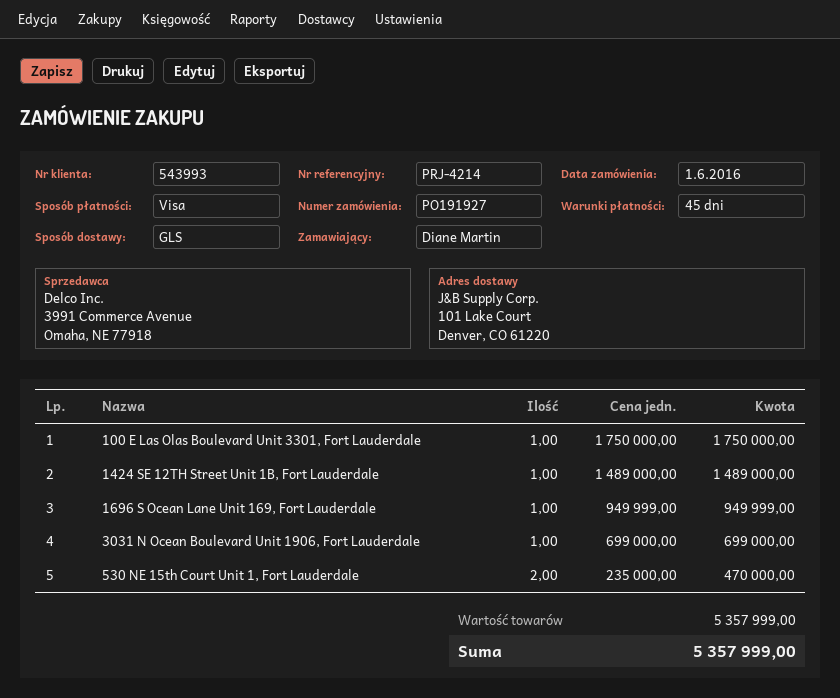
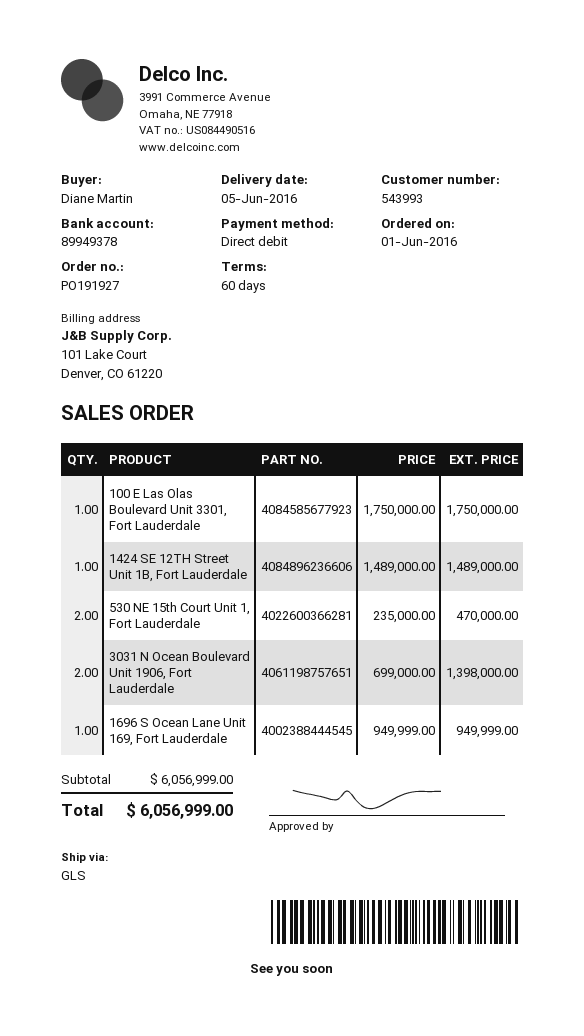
payment terms: 45 days -> 60 days
payment method: Visa -> direct debit
3031 N Ocean Boulevard Unit 1906, Fort Lauderdale: 1 x 699000.00 = 699000.00 -> 2 x 699000.00 = 1398000.00
subtotal: 5357999.00 -> 6056999.00
total: 5357999.00 -> 6056999.00

